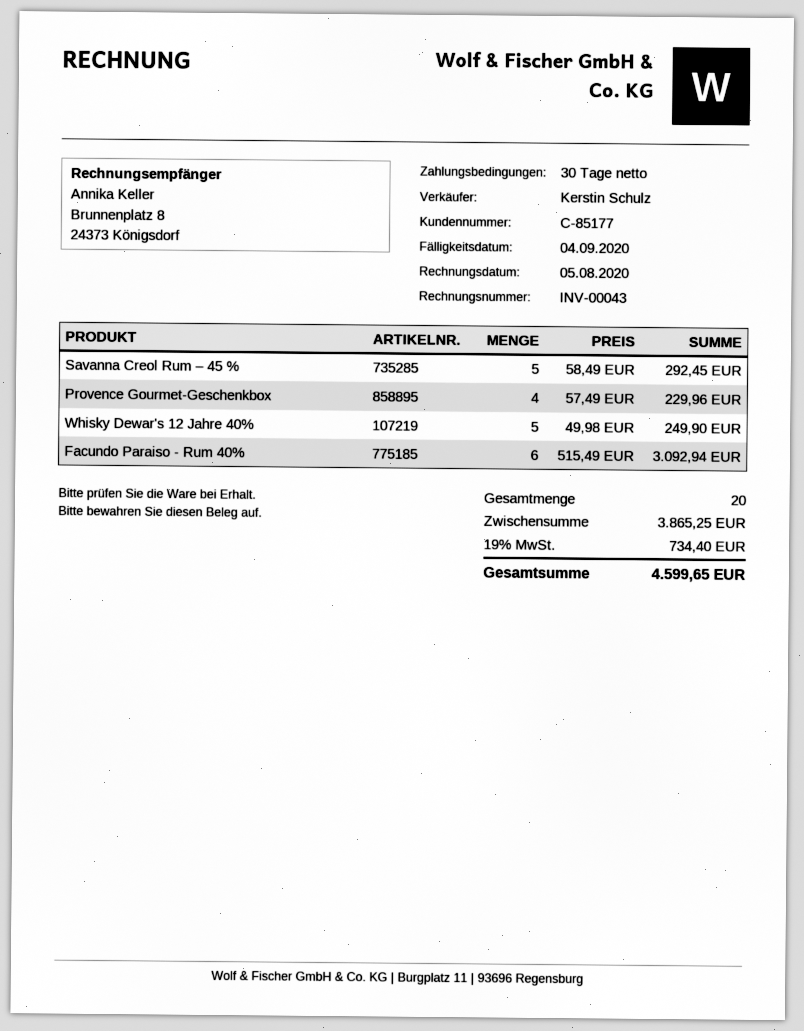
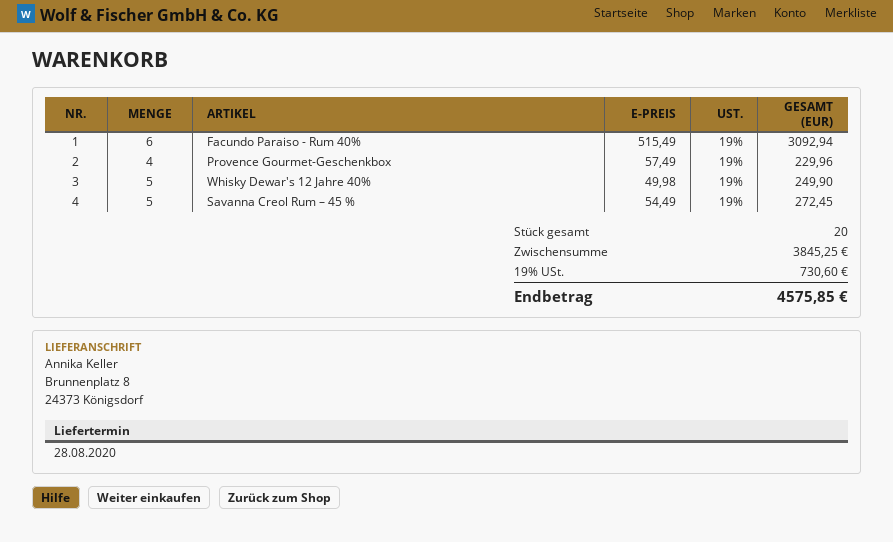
Savanna Creol Rum – 45 %: 5 x 58.49 = 292.45 -> 5 x 54.49 = 272.45
subtotal: 3865.25 -> 3845.25
tax: 19% = 734.40 -> 19% = 730.60
total: 4599.65 -> 4575.85

